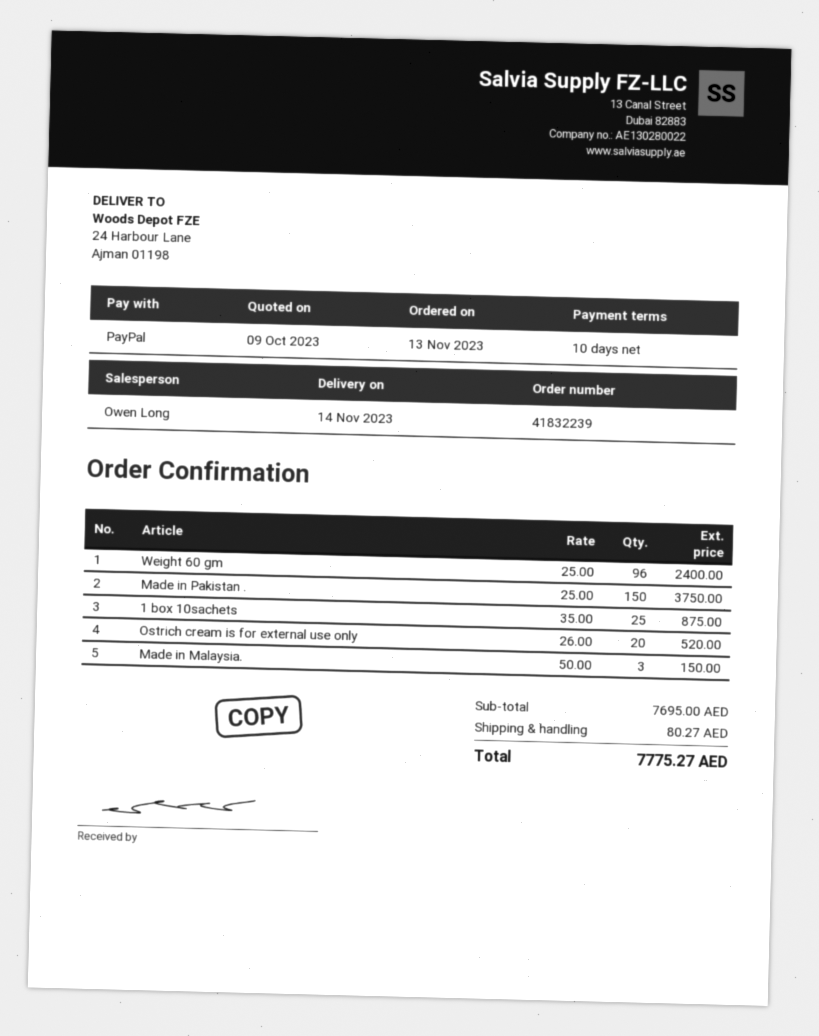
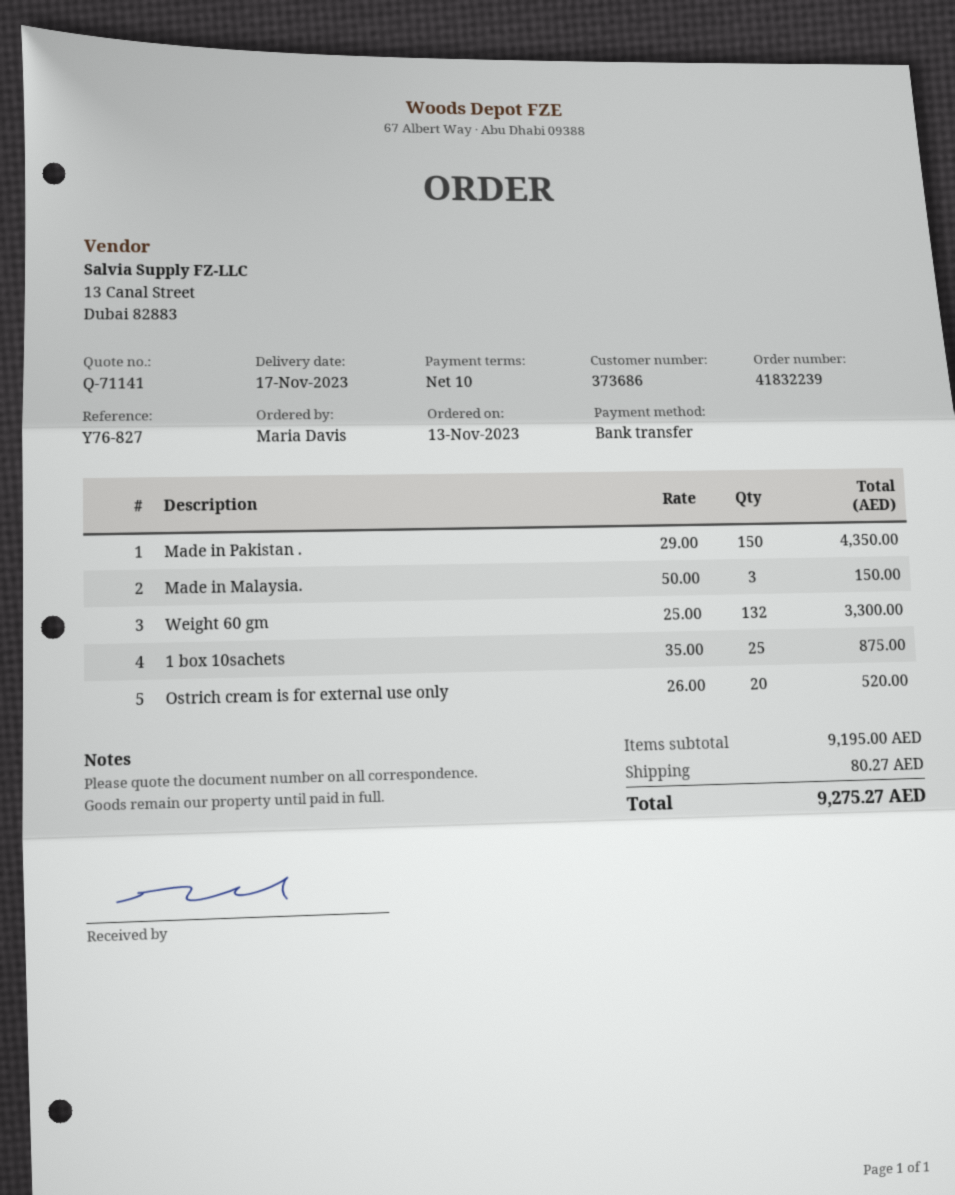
delivery date: 2023-11-14 -> 2023-11-17
payment method: PayPal -> bank transfer
Weight 60 gm: 96 x 25.00 = 2400.00 -> 132 x 25.00 = 3300.00
Made in Pakistan .: 150 x 25.00 = 3750.00 -> 150 x 29.00 = 4350.00
subtotal: 7695.00 -> 9195.00
total: 7775.27 -> 9275.27

